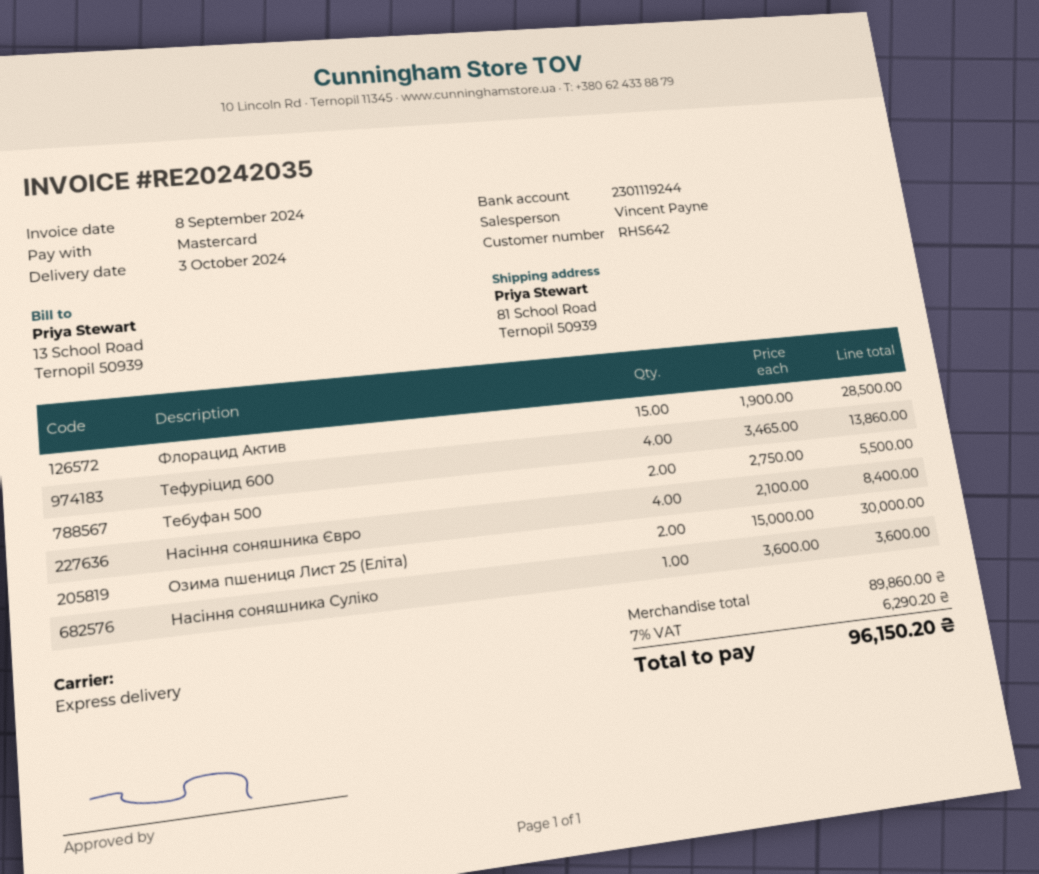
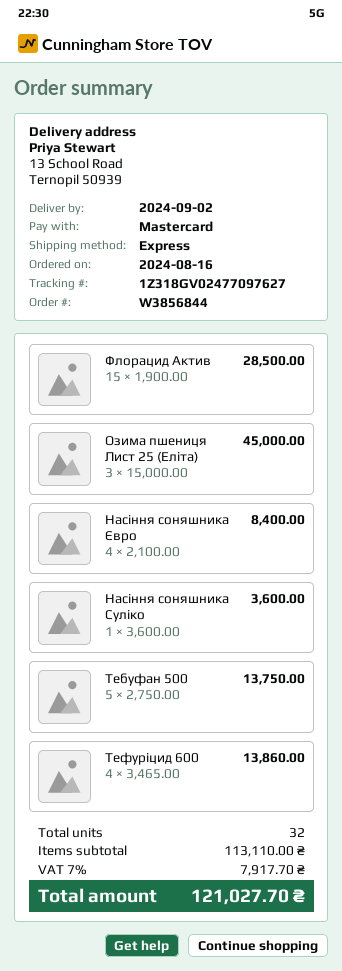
delivery date: 2024-10-03 -> 2024-09-02
ship to: 81 School Road, Ternopil 50939 -> 13 School Road, Ternopil 50939
Тебуфан 500: 2 x 2750.00 = 5500.00 -> 5 x 2750.00 = 13750.00
Озима пшениця Лист 25 (Еліта): 2 x 15000.00 = 30000.00 -> 3 x 15000.00 = 45000.00
subtotal: 89860.00 -> 113110.00
tax: 7% = 6290.20 -> 7% = 7917.70
total: 96150.20 -> 121027.70

